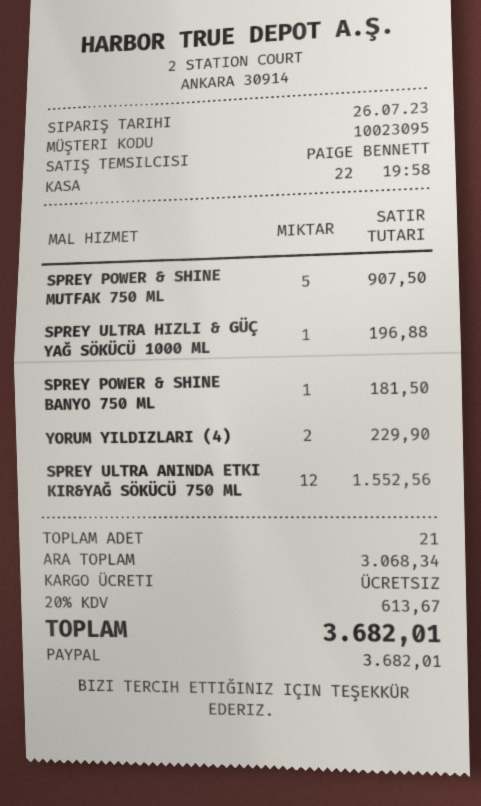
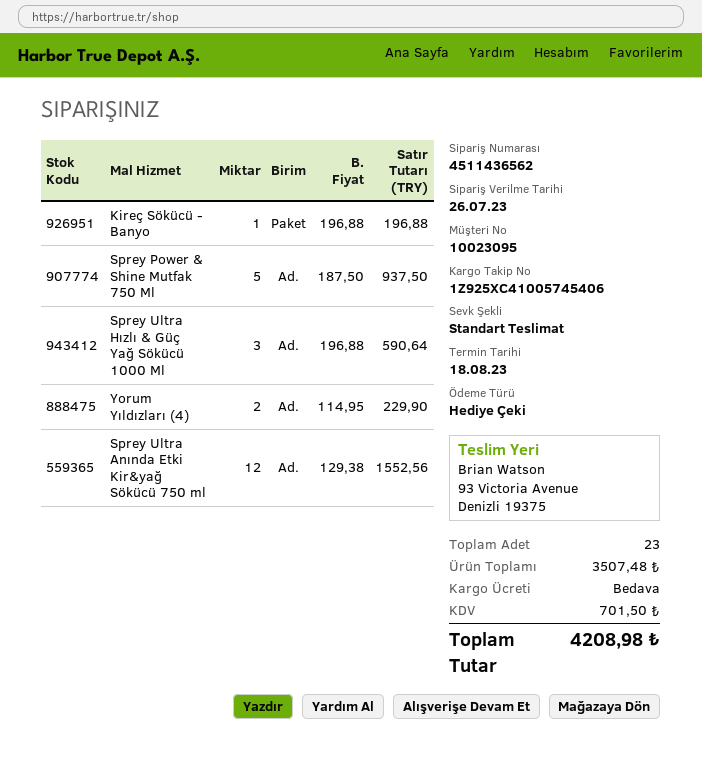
payment method: PayPal -> gift card
SPREY POWER & SHINE MUTFAK 750 ML: 5 for 907.50 -> 5 for 937.50
SPREY ULTRA HIZLI & GÜÇ YAĞ SÖKÜCÜ 1000 ML: 1 for 196.88 -> 3 for 590.64
SPREY POWER & SHINE BANYO 750 ML: 1 for 181.50 -> none
Kireç Sökücü - Banyo: none -> 1 for 196.88
total quantity: 21 -> 23
subtotal: 3068.34 -> 3507.48
tax: 613.67 -> 701.50
total: 3682.01 -> 4208.98

